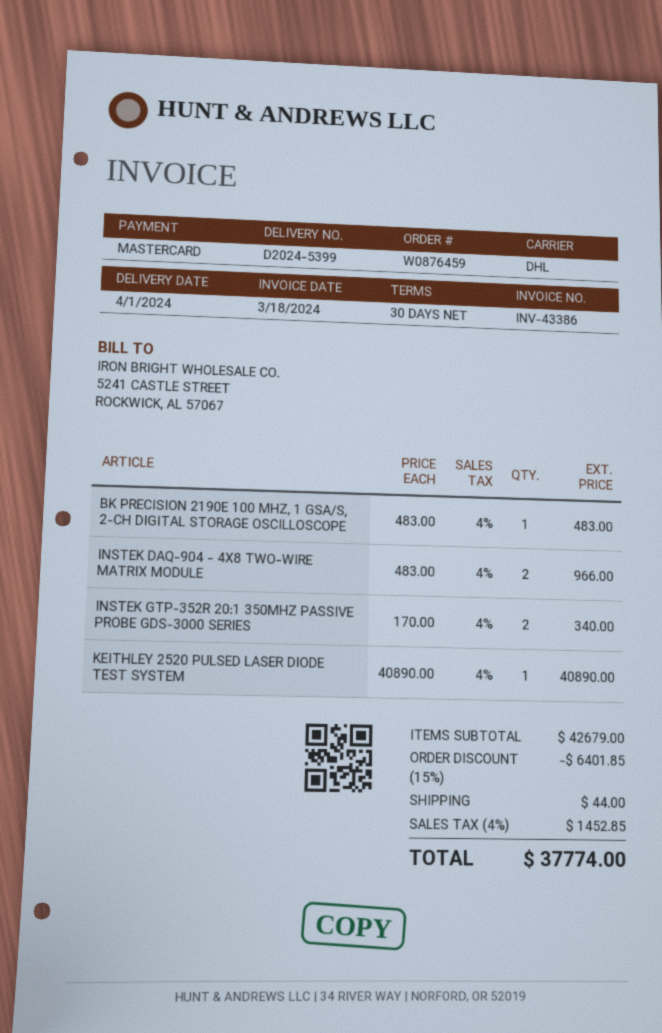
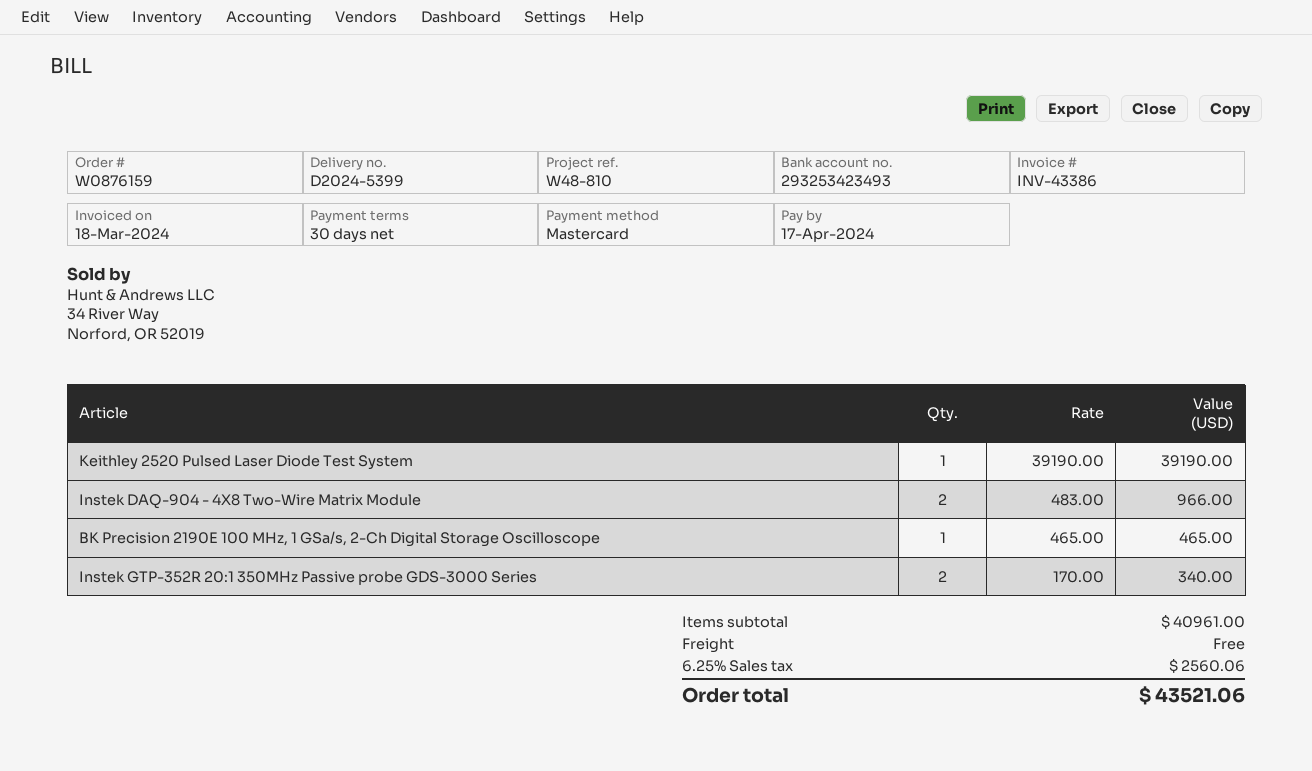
order number: W0876459 -> W0876159
BK PRECISION 2190E 100 MHZ, 1 GSA/S, 2-CH DIGITAL STORAGE OSCILLOSCOPE: 1 x 483.00 = 483.00 -> 1 x 465.00 = 465.00
KEITHLEY 2520 PULSED LASER DIODE TEST SYSTEM: 1 x 40890.00 = 40890.00 -> 1 x 39190.00 = 39190.00
subtotal: 42679.00 -> 40961.00
discount: 15% = 6401.85 -> none
shipping: 44.00 -> 0.00
tax: 4% = 1452.85 -> 6.25% = 2560.06
total: 37774.00 -> 43521.06

